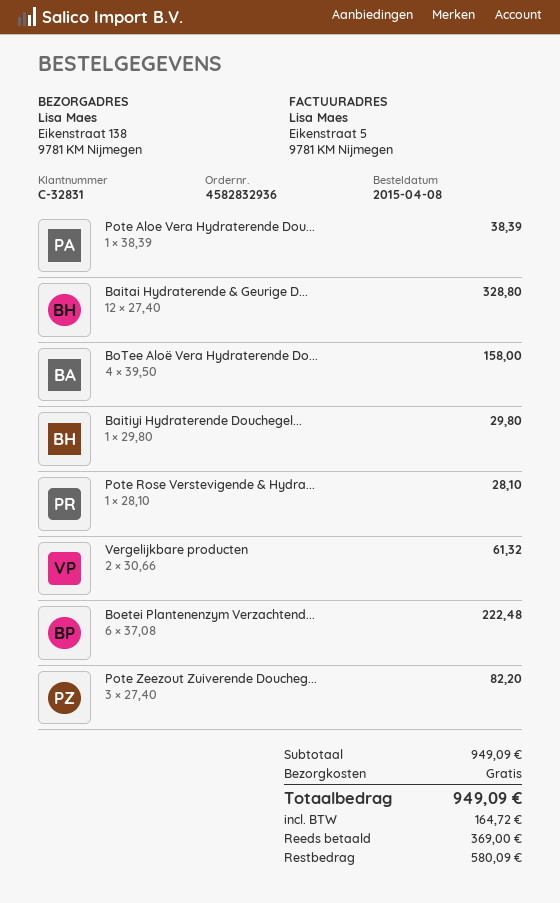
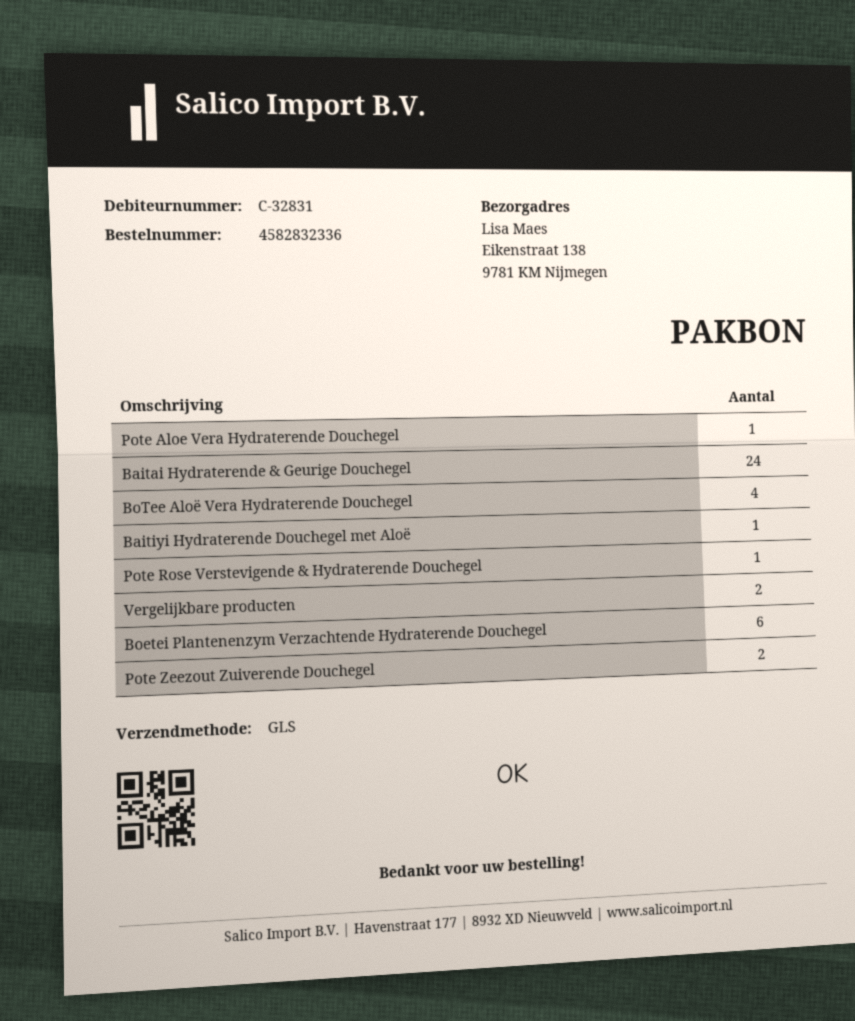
order number: 4582832936 -> 4582832336
Baitai Hydraterende & Geurige D...: 12 -> 24
Pote Zeezout Zuiverende Doucheg...: 3 -> 2

